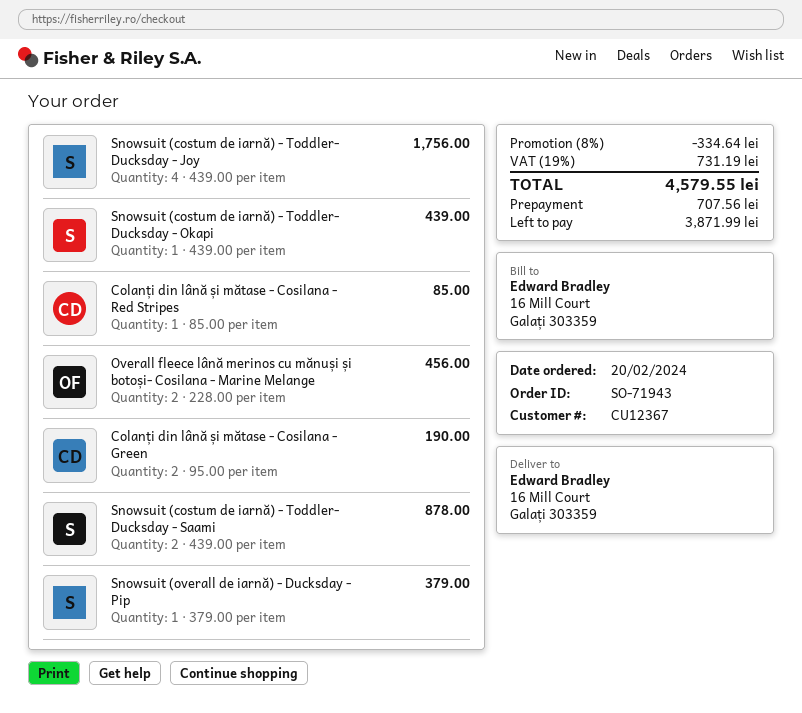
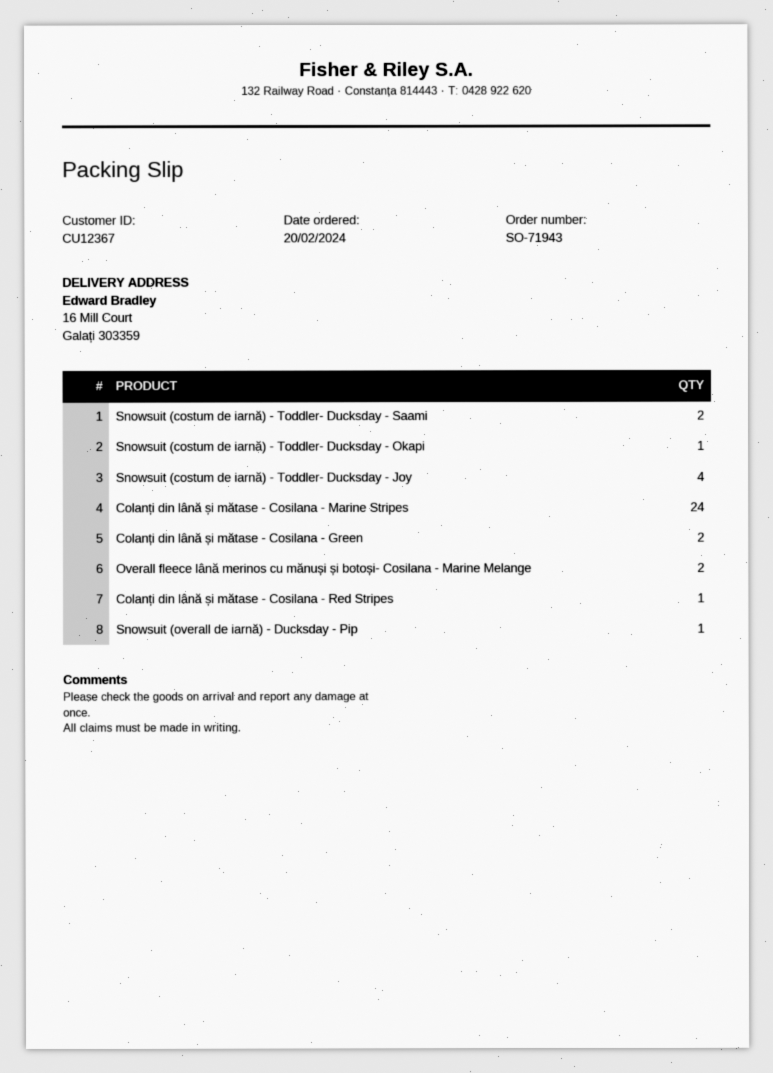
Colanți din lână și mătase - Cosilana - Marine Stripes: none -> 24

